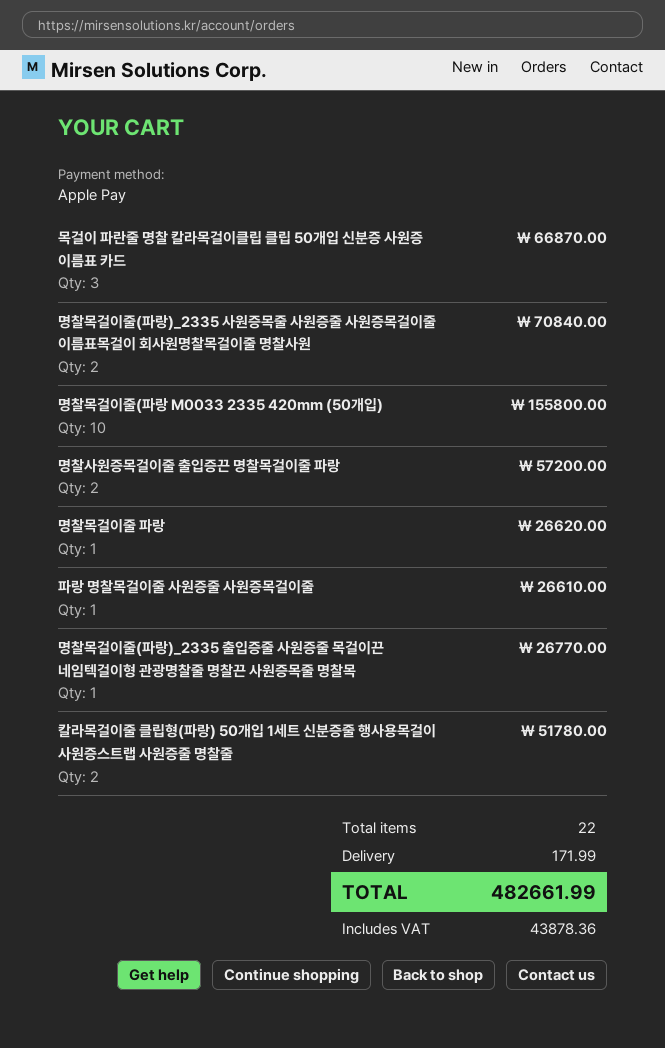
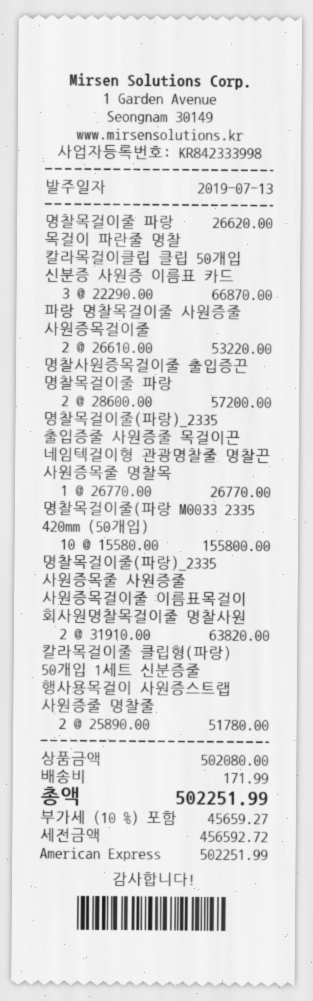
payment method: Apple Pay -> American Express
명찰목걸이줄(파랑)_2335 사원증목줄 사원증줄 사원증목걸이줄 이름표목걸이 회사원명찰목걸이줄 명찰사원: 2 for 70840.00 -> 2 for 63820.00
파랑 명찰목걸이줄 사원증줄 사원증목걸이줄: 1 for 26610.00 -> 2 for 53220.00
tax: 43878.36 -> 45659.27
total: 482661.99 -> 502251.99

